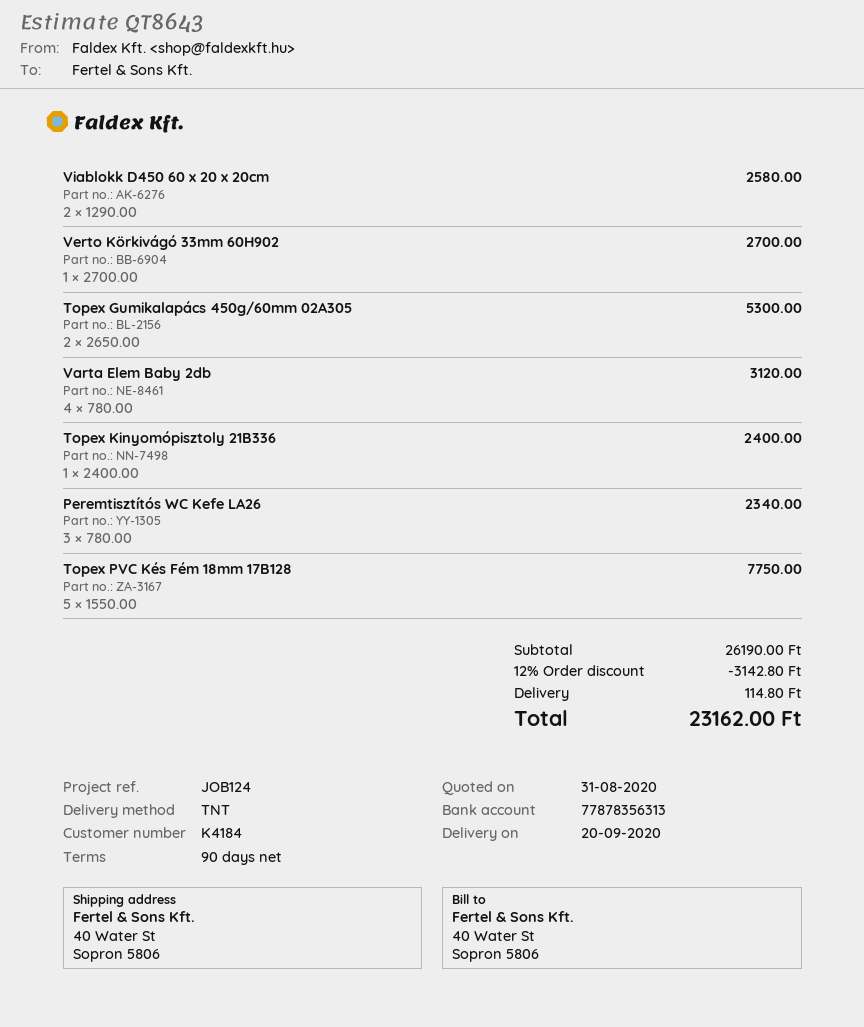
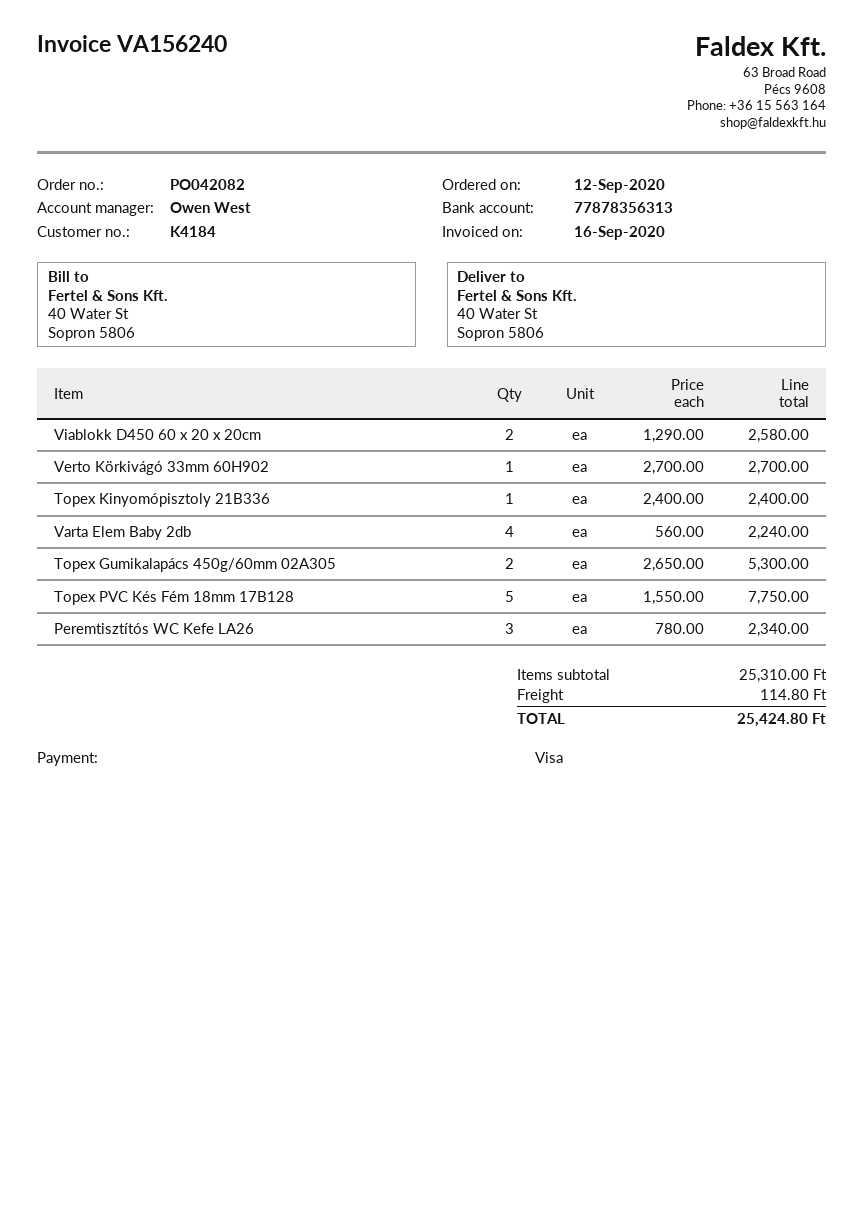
Varta Elem Baby 2db: 4 x 780.00 = 3120.00 -> 4 x 560.00 = 2240.00
subtotal: 26190.00 -> 25310.00
discount: 12% = 3142.80 -> none
total: 23162.00 -> 25424.80

